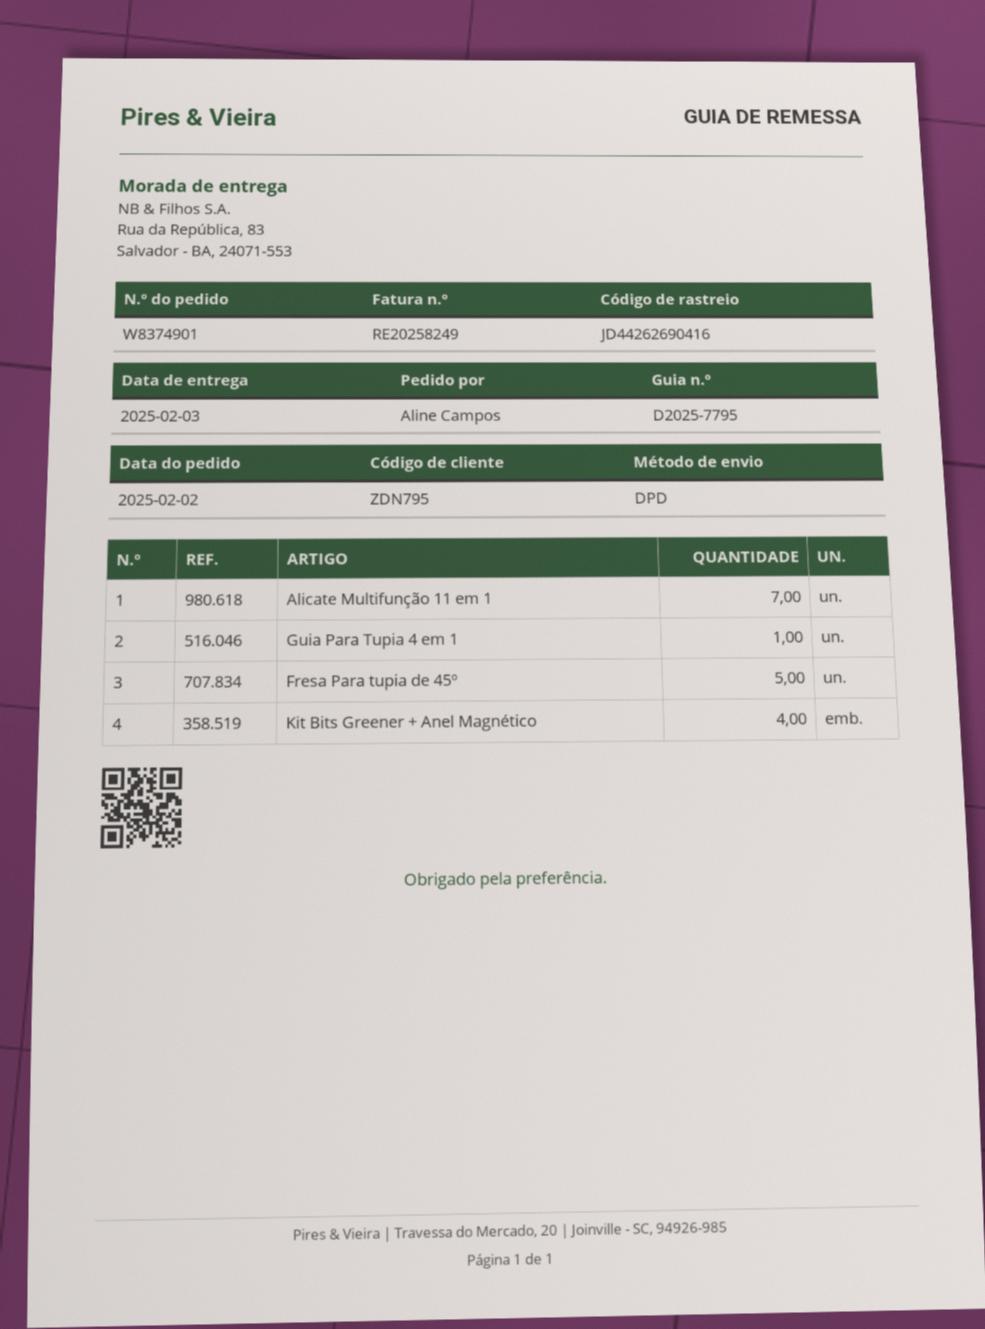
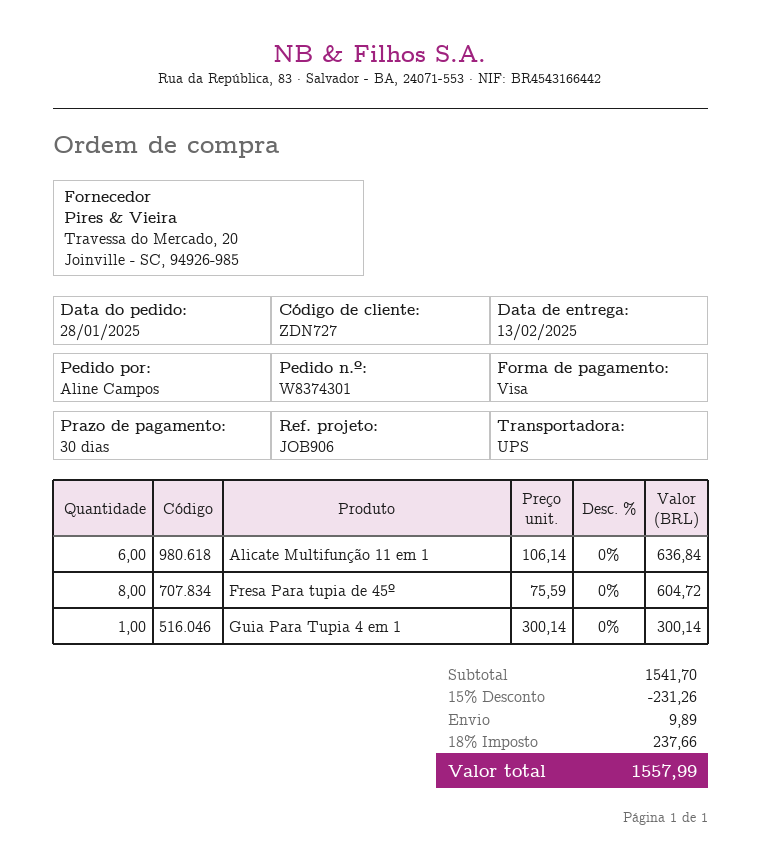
order number: W8374901 -> W8374301
order date: 2025-02-02 -> 2025-01-28
delivery date: 2025-02-03 -> 2025-02-13
customer number: ZDN795 -> ZDN727
shipping method: DPD -> UPS
Alicate Multifunção 11 em 1: 7 -> 6
Fresa Para tupia de 45º: 5 -> 8
Kit Bits Greener + Anel Magnético: 4 -> none

